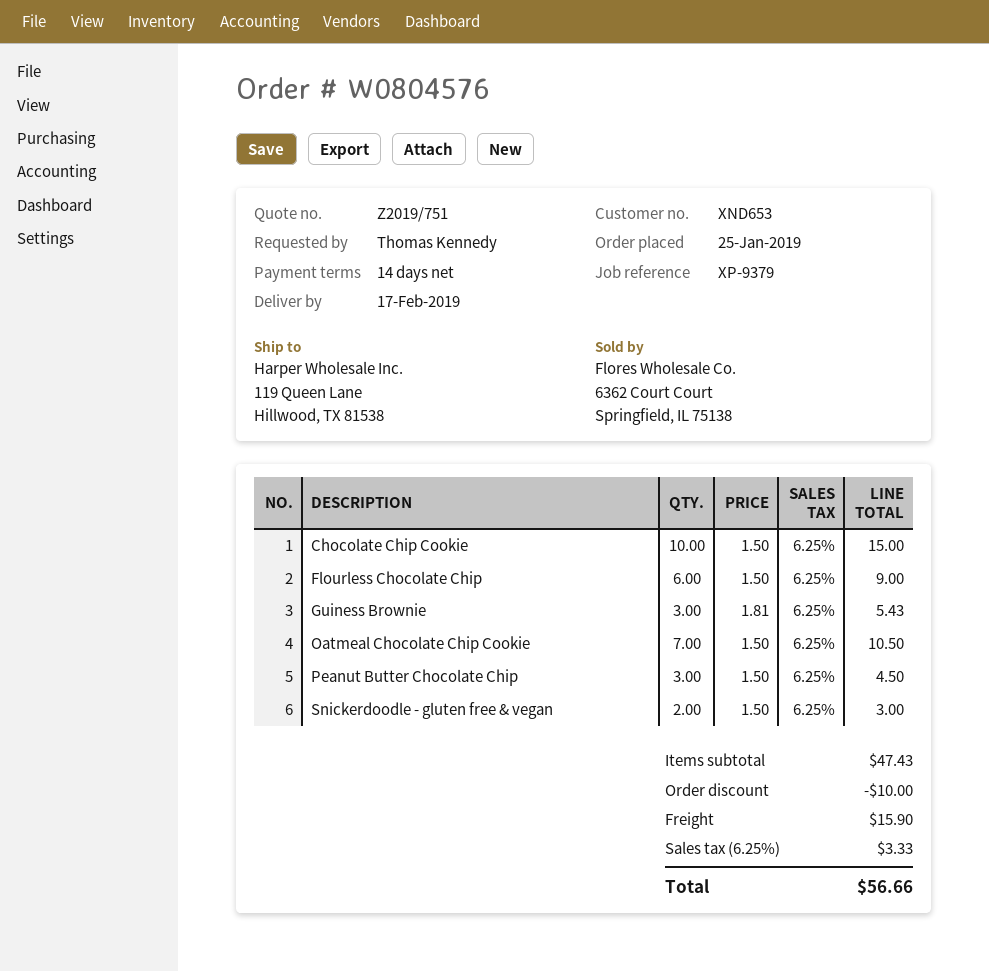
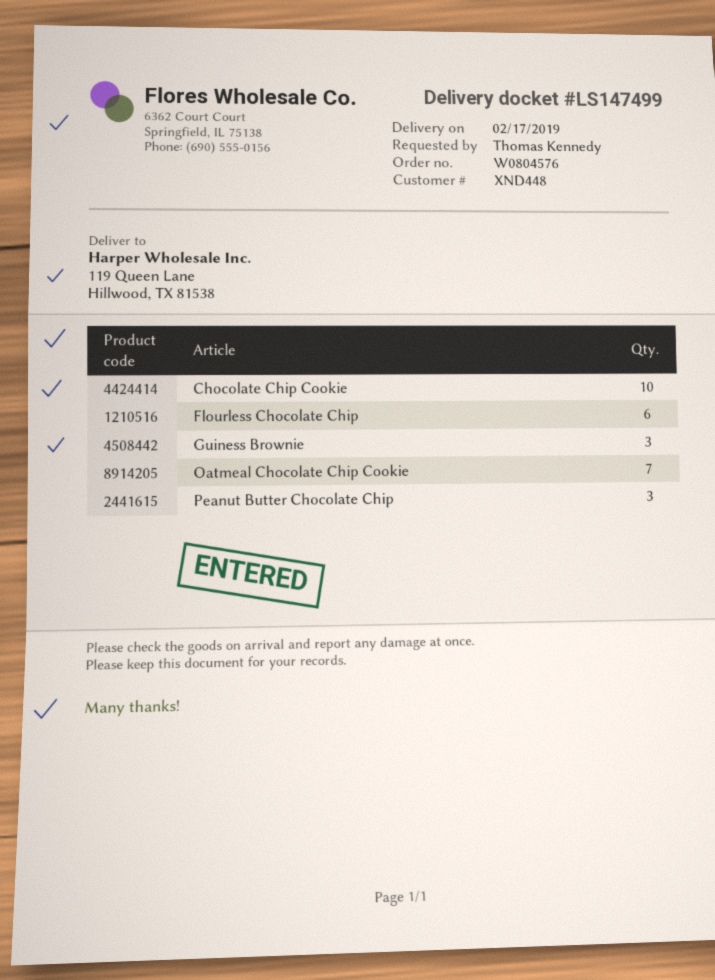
customer number: XND653 -> XND448
Snickerdoodle - gluten free & vegan: 2 -> none

